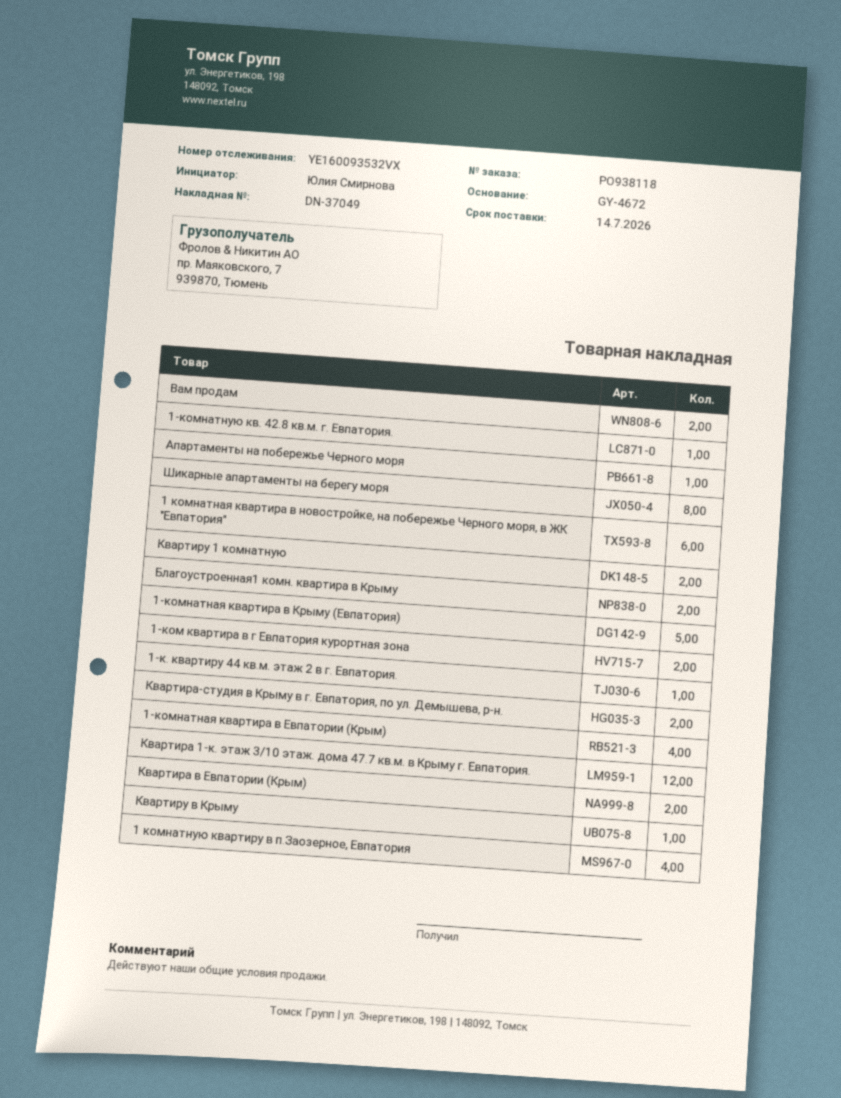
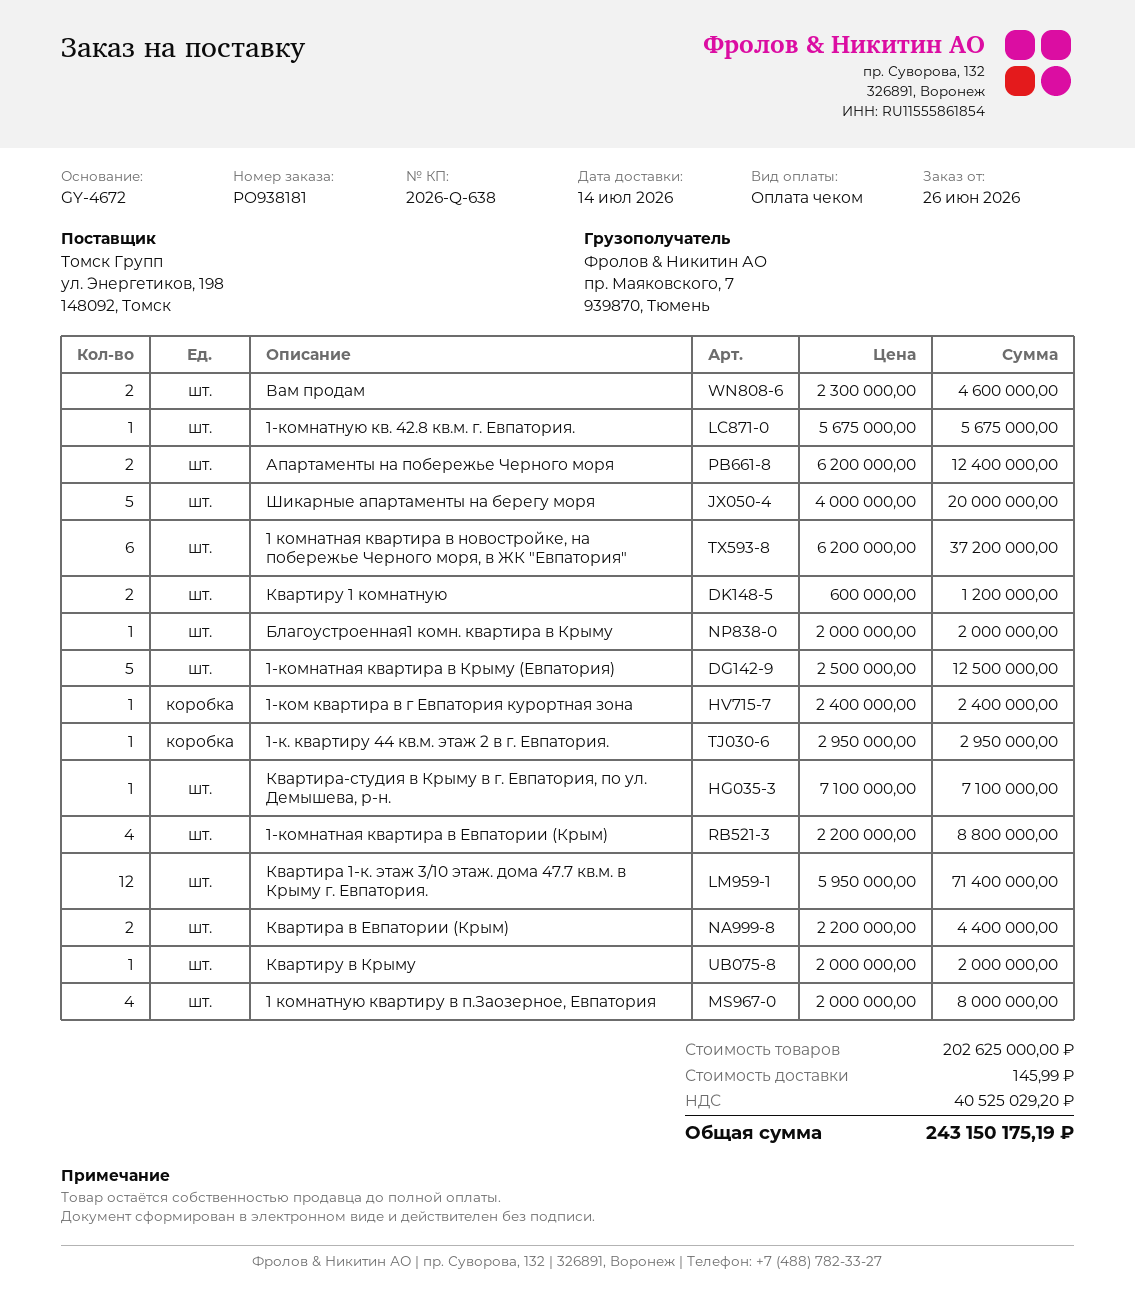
order number: PO938118 -> PO938181
Апартаменты на побережье Черного моря: 1 -> 2
Шикарные апартаменты на берегу моря: 8 -> 5
Благоустроенная1 комн. квартира в Крыму: 2 -> 1
1-ком квартира в г Евпатория курортная зона: 2 -> 1
Квартира-студия в Крыму в г. Евпатория, по ул. Демышева, р-н.: 2 -> 1

